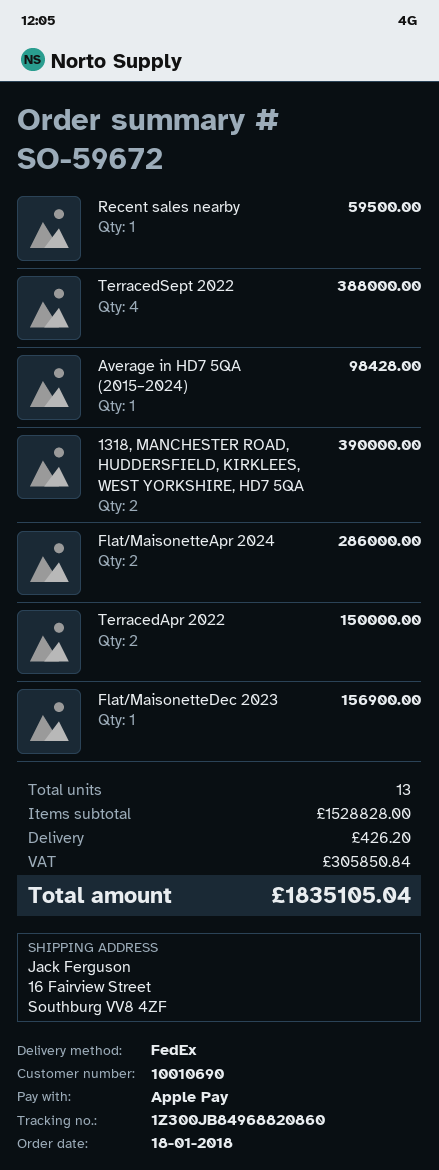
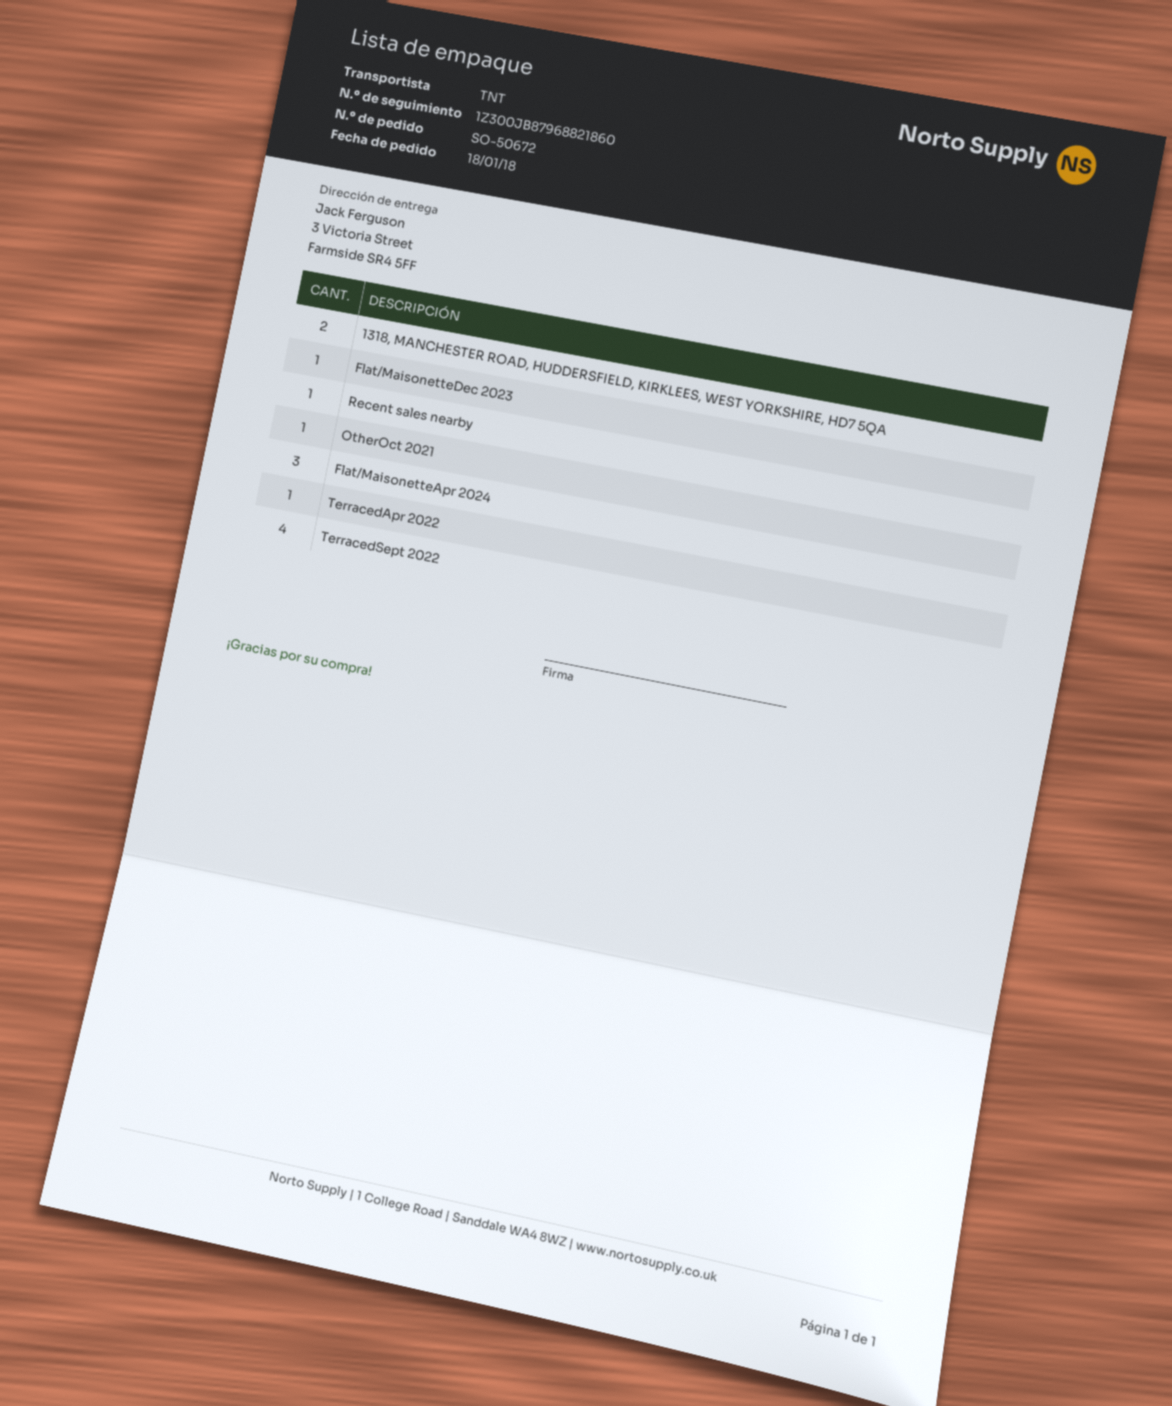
order number: SO-59672 -> SO-50672
shipping method: FedEx -> TNT
tracking number: 1Z300JB84968820860 -> 1Z300JB87968821860
ship to: 16 Fairview Street, Southburg VV8 4ZF -> 3 Victoria Street, Farmside SR4 5FF
Average in HD7 5QA (2015–2024): 1 -> none
Flat/MaisonetteApr 2024: 2 -> 3
TerracedApr 2022: 2 -> 1
OtherOct 2021: none -> 1

